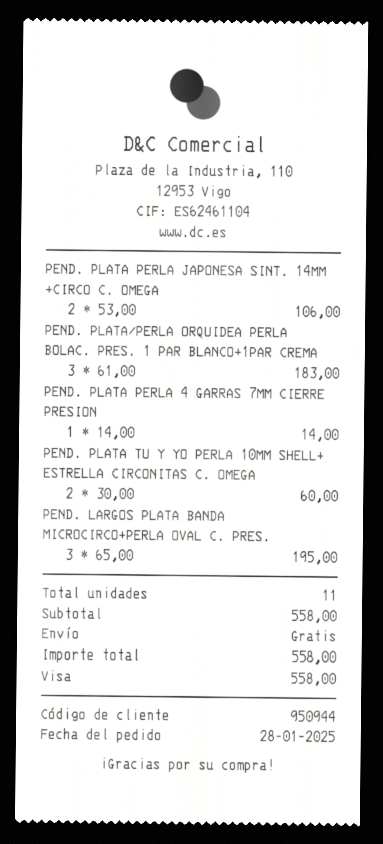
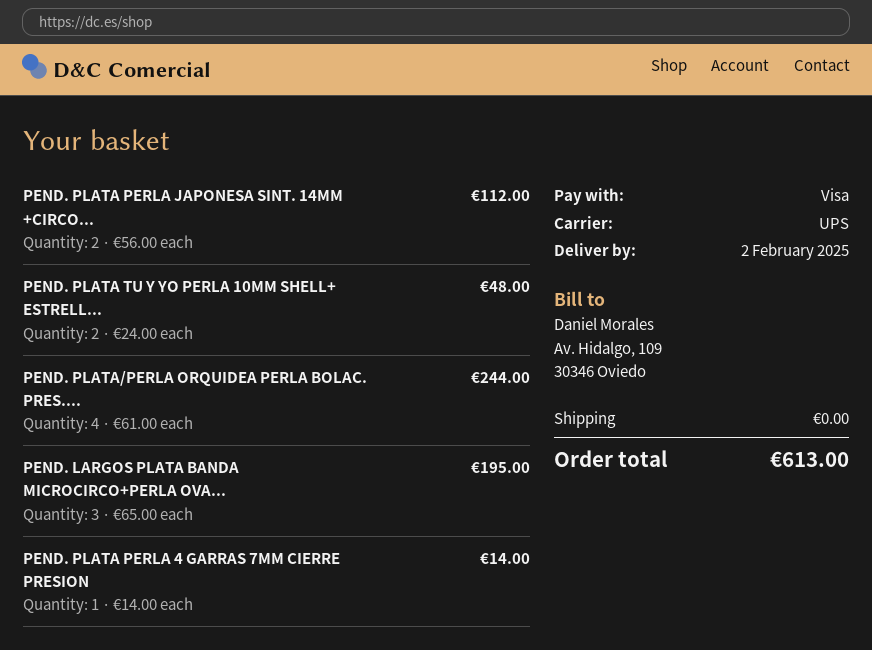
PEND. PLATA PERLA JAPONESA SINT. 14MM +CIRCO C. OMEGA: 2 x 53.00 = 106.00 -> 2 x 56.00 = 112.00
PEND. PLATA/PERLA ORQUIDEA PERLA BOLAC. PRES. 1 PAR BLANCO+1PAR CREMA: 3 x 61.00 = 183.00 -> 4 x 61.00 = 244.00
PEND. PLATA TU Y YO PERLA 10MM SHELL+ ESTRELLA CIRCONITAS C. OMEGA: 2 x 30.00 = 60.00 -> 2 x 24.00 = 48.00
total: 558.00 -> 613.00

